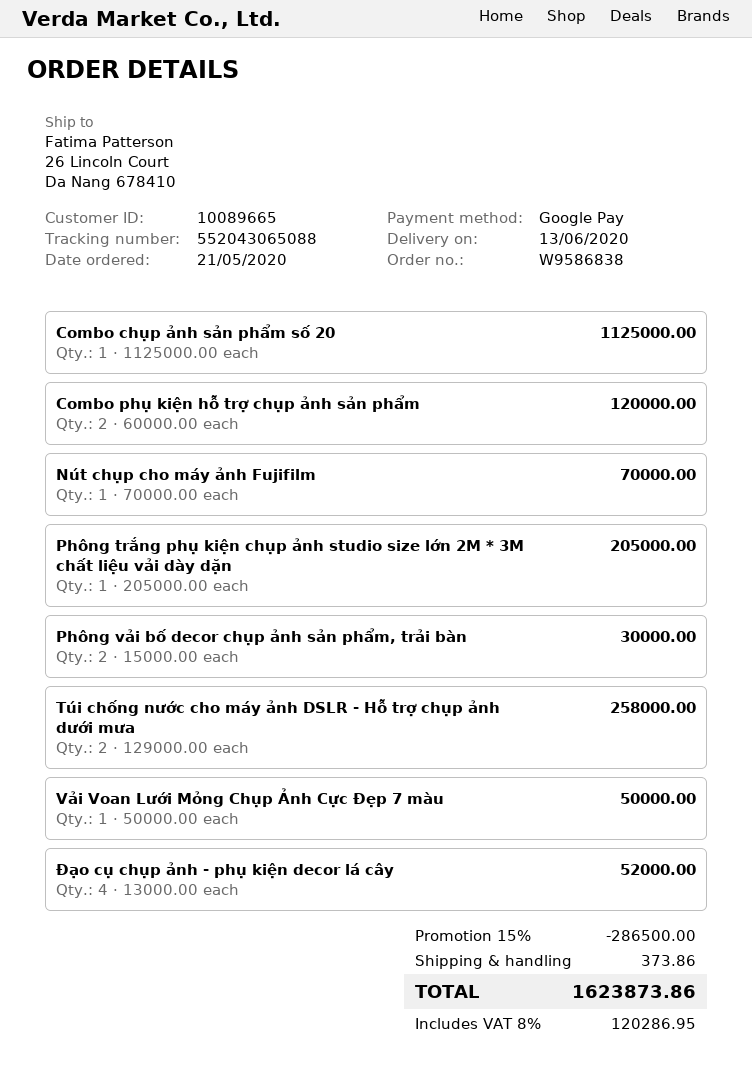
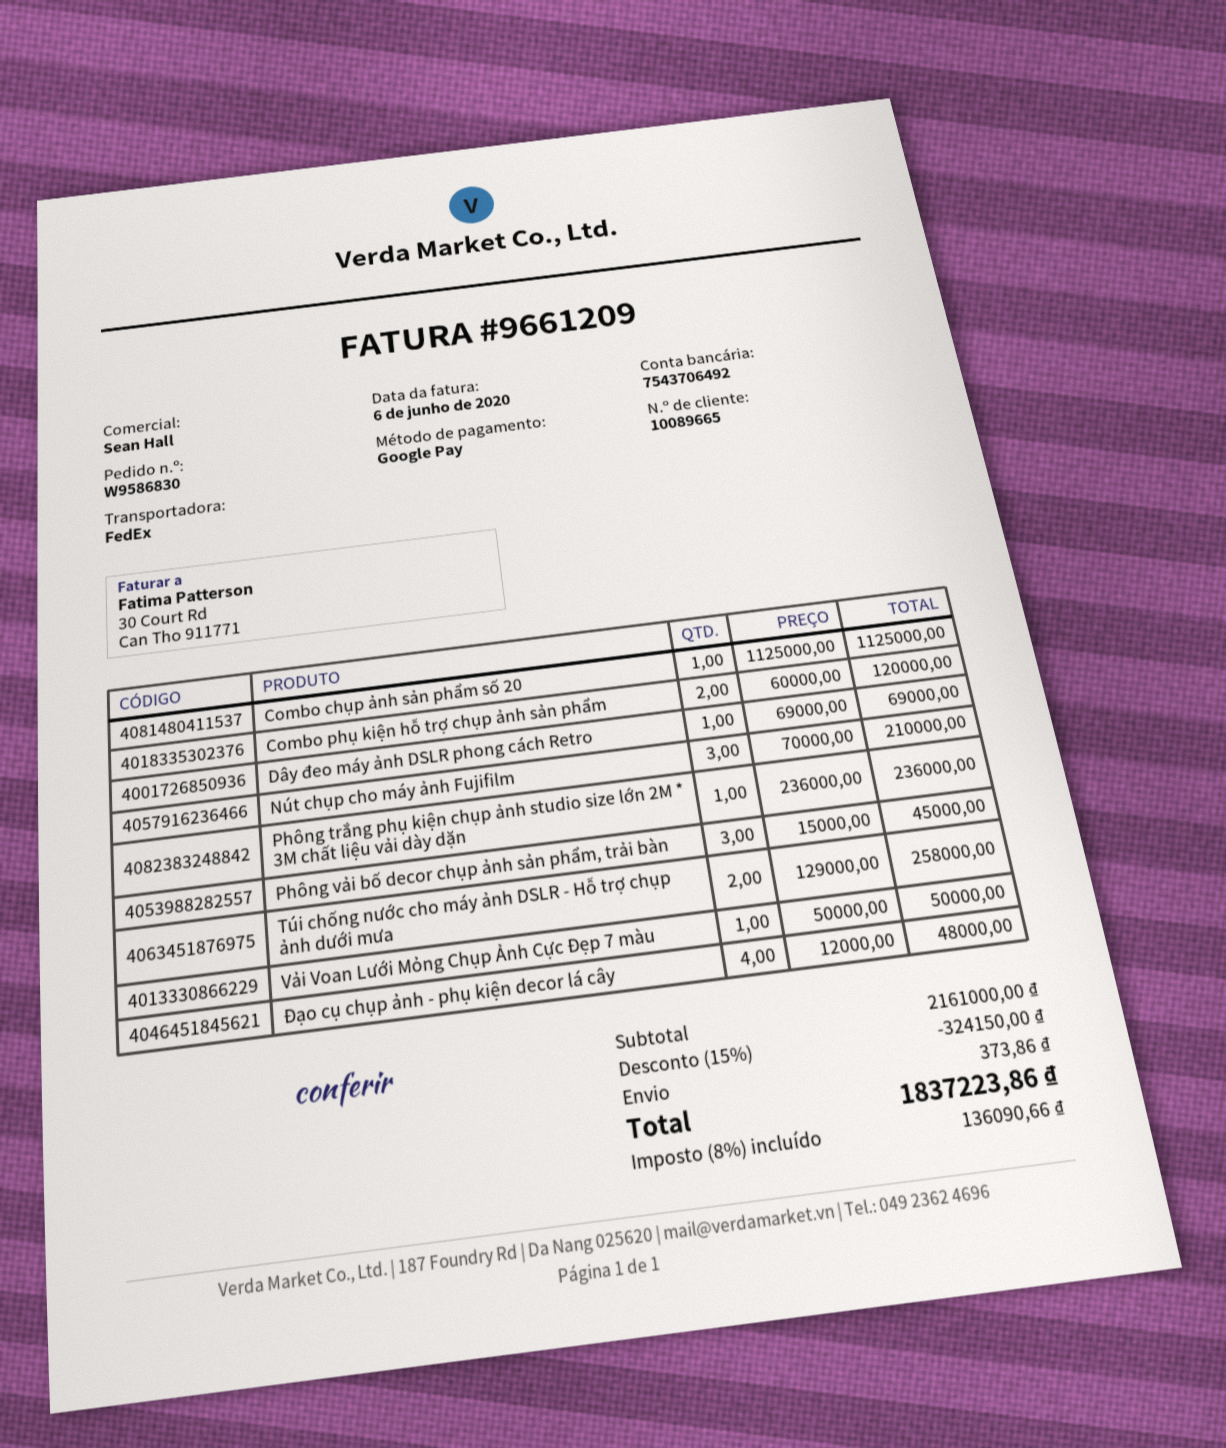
order number: W9586838 -> W9586830
Nút chụp cho máy ảnh Fujifilm: 1 x 70000.00 = 70000.00 -> 3 x 70000.00 = 210000.00
Phông trắng phụ kiện chụp ảnh studio size lớn 2M * 3M chất liệu vải dày dặn: 1 x 205000.00 = 205000.00 -> 1 x 236000.00 = 236000.00
Phông vải bố decor chụp ảnh sản phẩm, trải bàn: 2 x 15000.00 = 30000.00 -> 3 x 15000.00 = 45000.00
Đạo cụ chụp ảnh - phụ kiện decor lá cây: 4 x 13000.00 = 52000.00 -> 4 x 12000.00 = 48000.00
Dây đeo máy ảnh DSLR phong cách Retro: none -> 1 x 69000.00 = 69000.00
discount: 15% = 286500.00 -> 15% = 324150.00
tax: 8% = 120286.95 -> 8% = 136090.66
total: 1623873.86 -> 1837223.86

